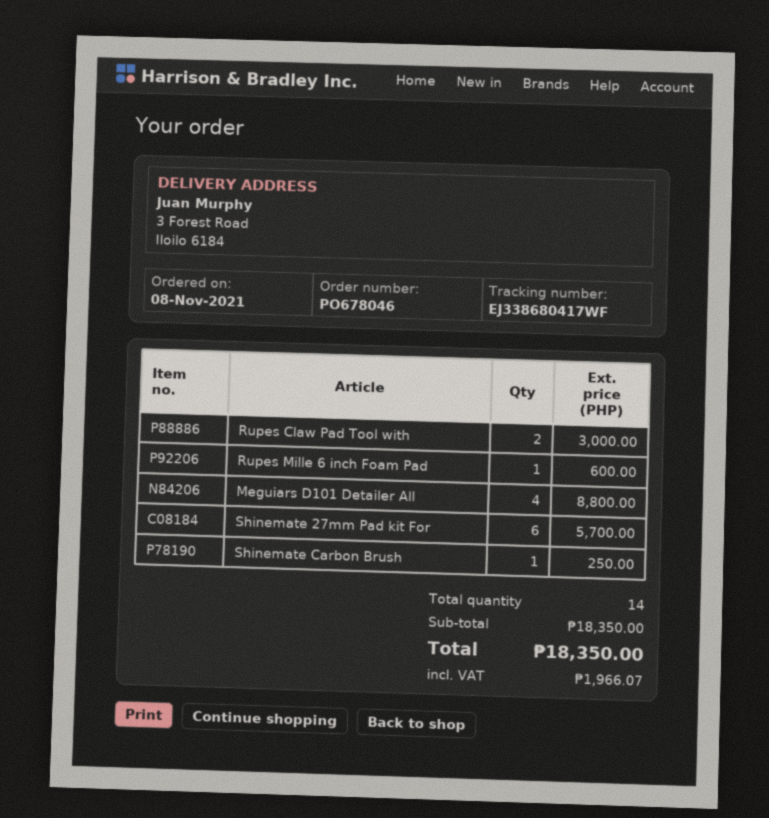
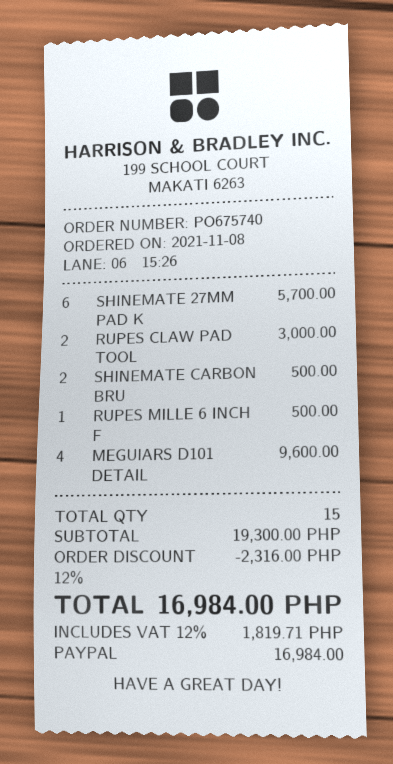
order number: PO678046 -> PO675740
Rupes Mille 6 inch Foam Pad: 1 for 600.00 -> 1 for 500.00
Meguiars D101 Detailer All: 4 for 8800.00 -> 4 for 9600.00
Shinemate Carbon Brush: 1 for 250.00 -> 2 for 500.00
total quantity: 14 -> 15
subtotal: 18350.00 -> 19300.00
discount: none -> 12% = 2316.00
tax: 1966.07 -> 1819.71
total: 18350.00 -> 16984.00

